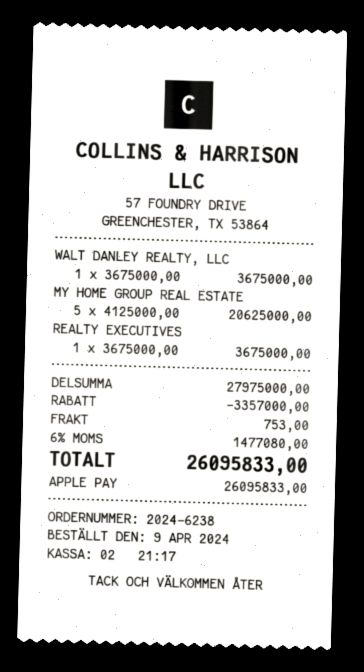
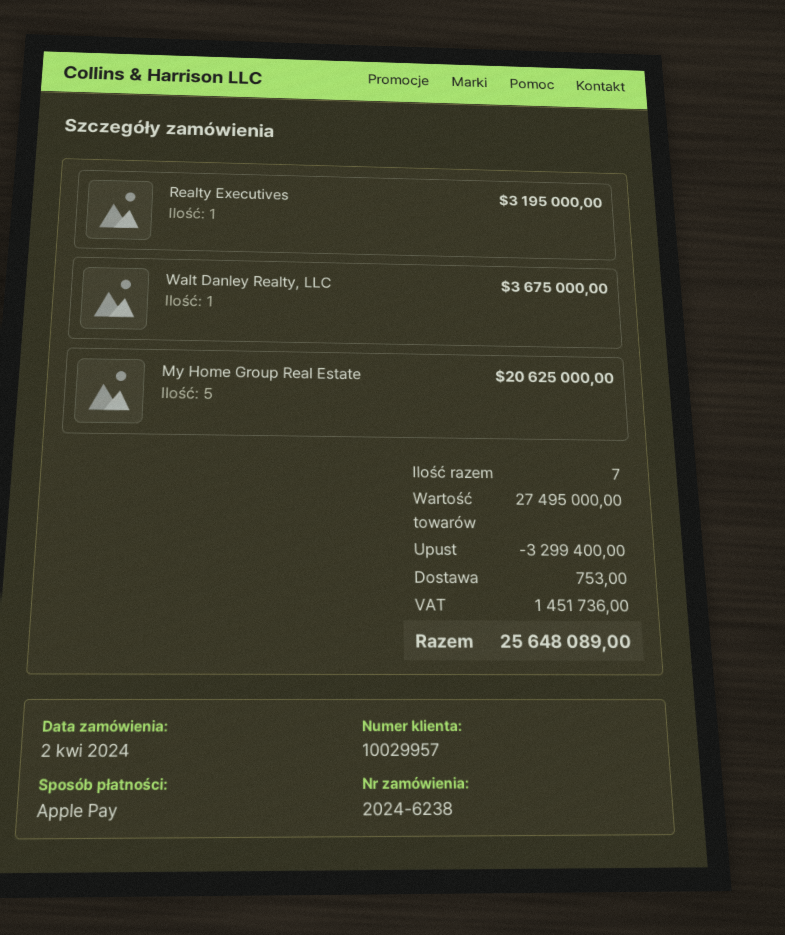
order date: 2024-04-09 -> 2024-04-02
REALTY EXECUTIVES: 1 for 3675000.00 -> 1 for 3195000.00
subtotal: 27975000.00 -> 27495000.00
discount: 3357000.00 -> 3299400.00
tax: 1477080.00 -> 1451736.00
total: 26095833.00 -> 25648089.00

